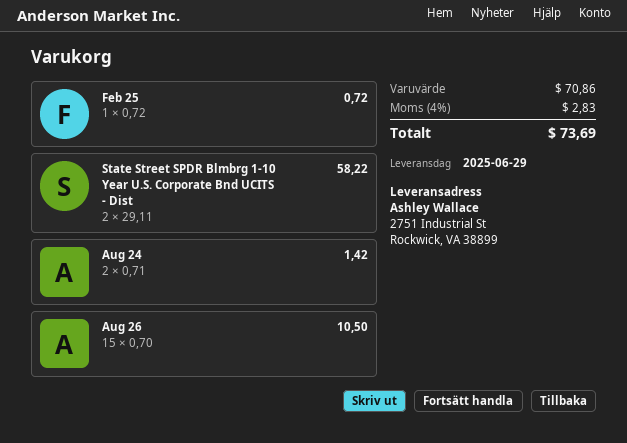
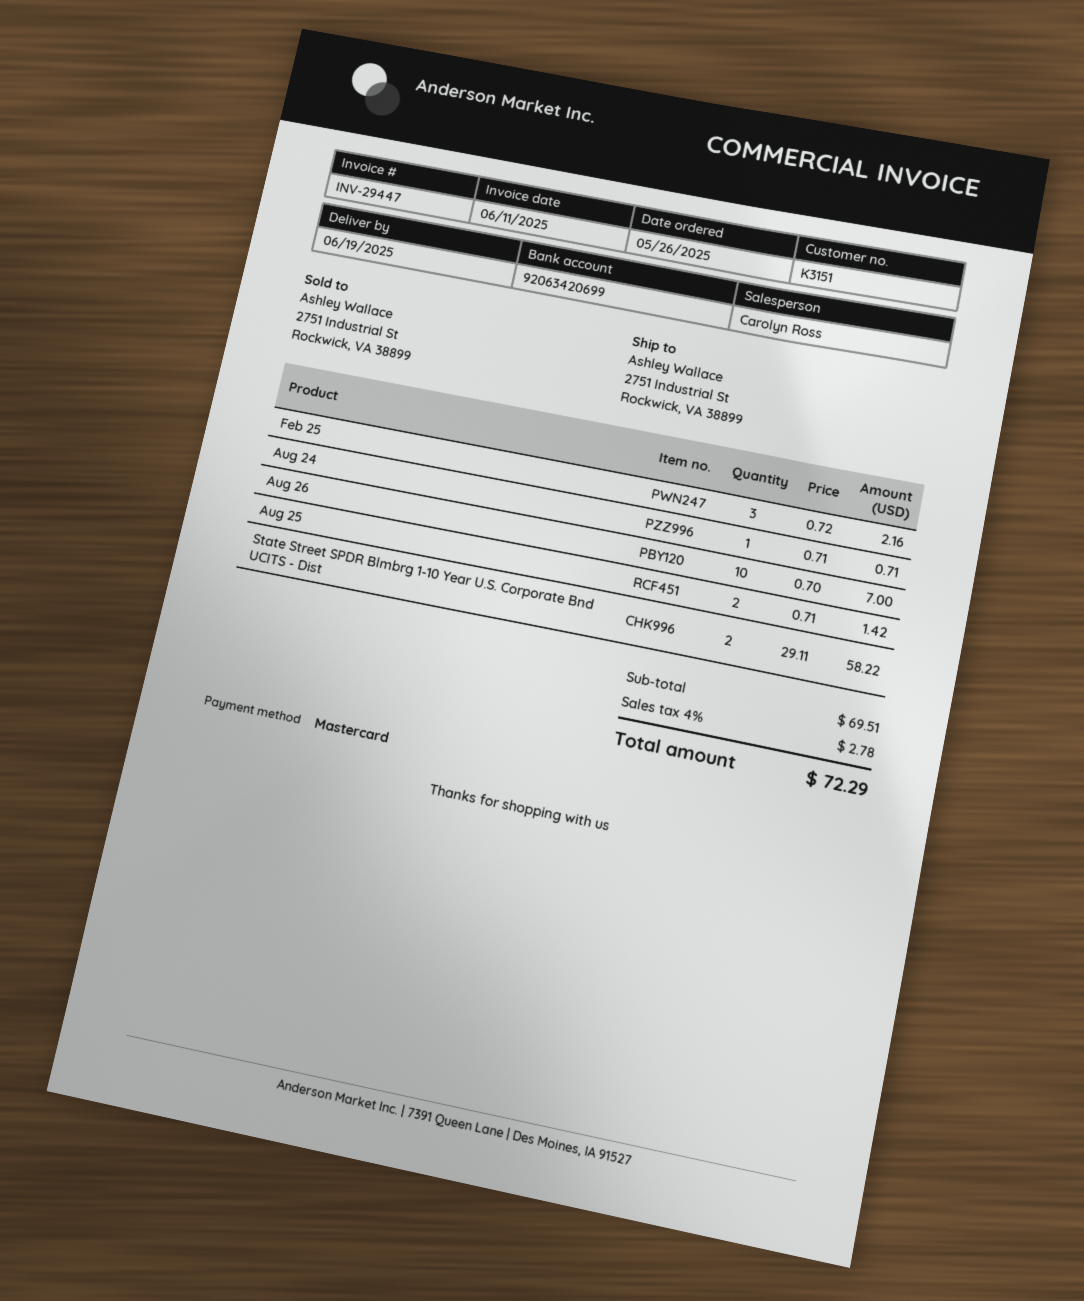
delivery date: 2025-06-29 -> 2025-06-19
Feb 25: 1 x 0.72 = 0.72 -> 3 x 0.72 = 2.16
Aug 24: 2 x 0.71 = 1.42 -> 1 x 0.71 = 0.71
Aug 26: 15 x 0.70 = 10.50 -> 10 x 0.70 = 7.00
Aug 25: none -> 2 x 0.71 = 1.42
subtotal: 70.86 -> 69.51
tax: 4% = 2.83 -> 4% = 2.78
total: 73.69 -> 72.29

